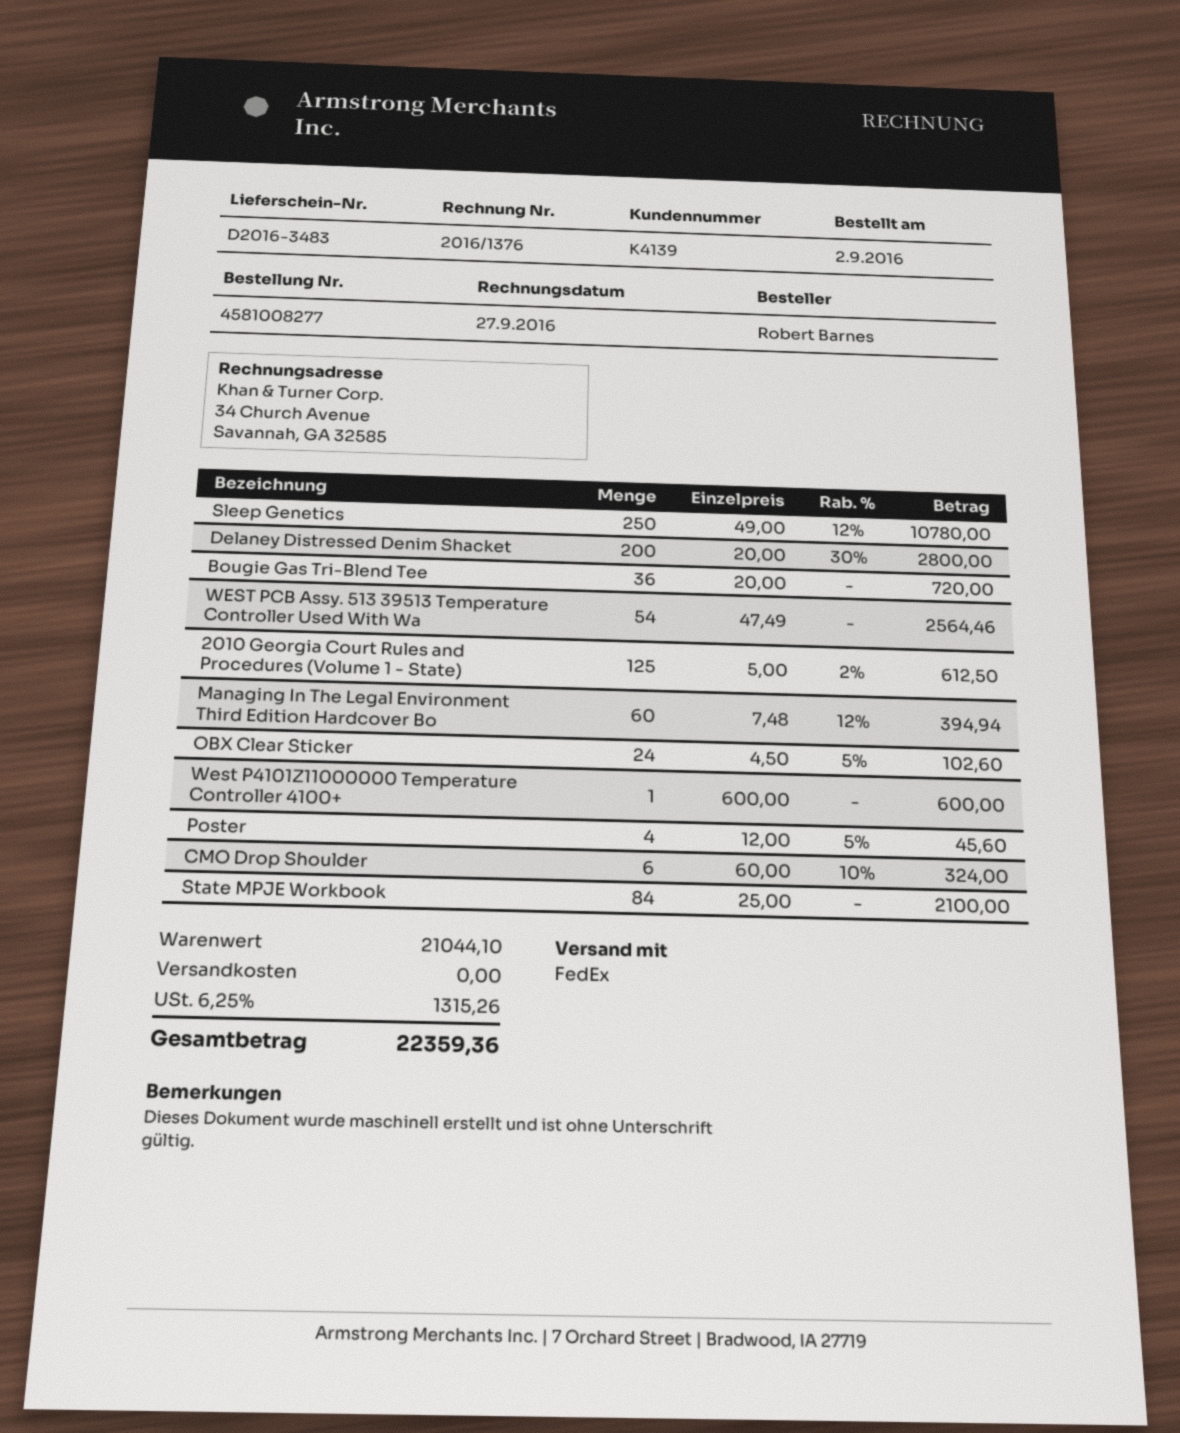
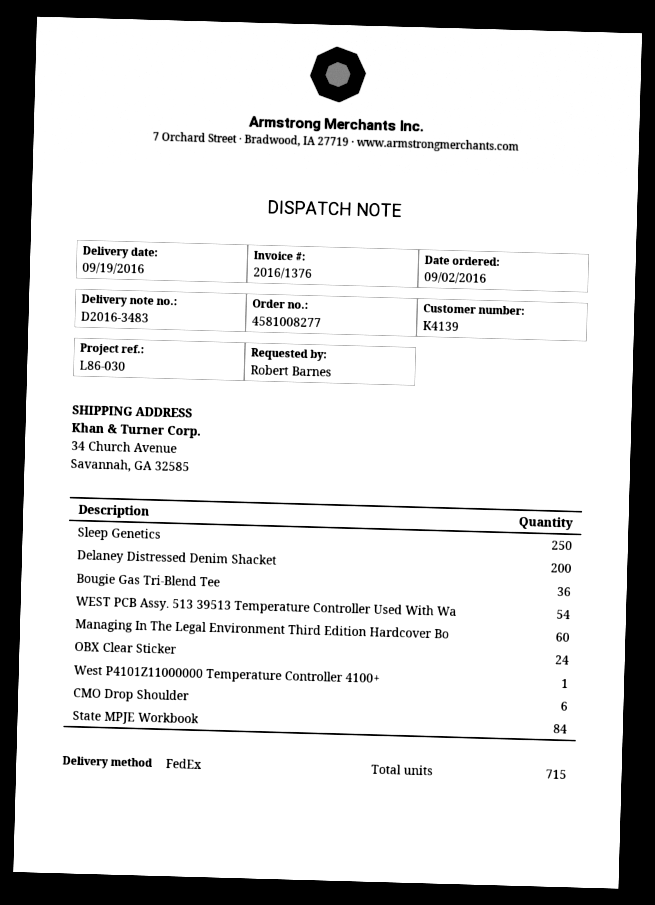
2010 Georgia Court Rules and Procedures (Volume 1 - State): 125 -> none
Poster: 4 -> none

